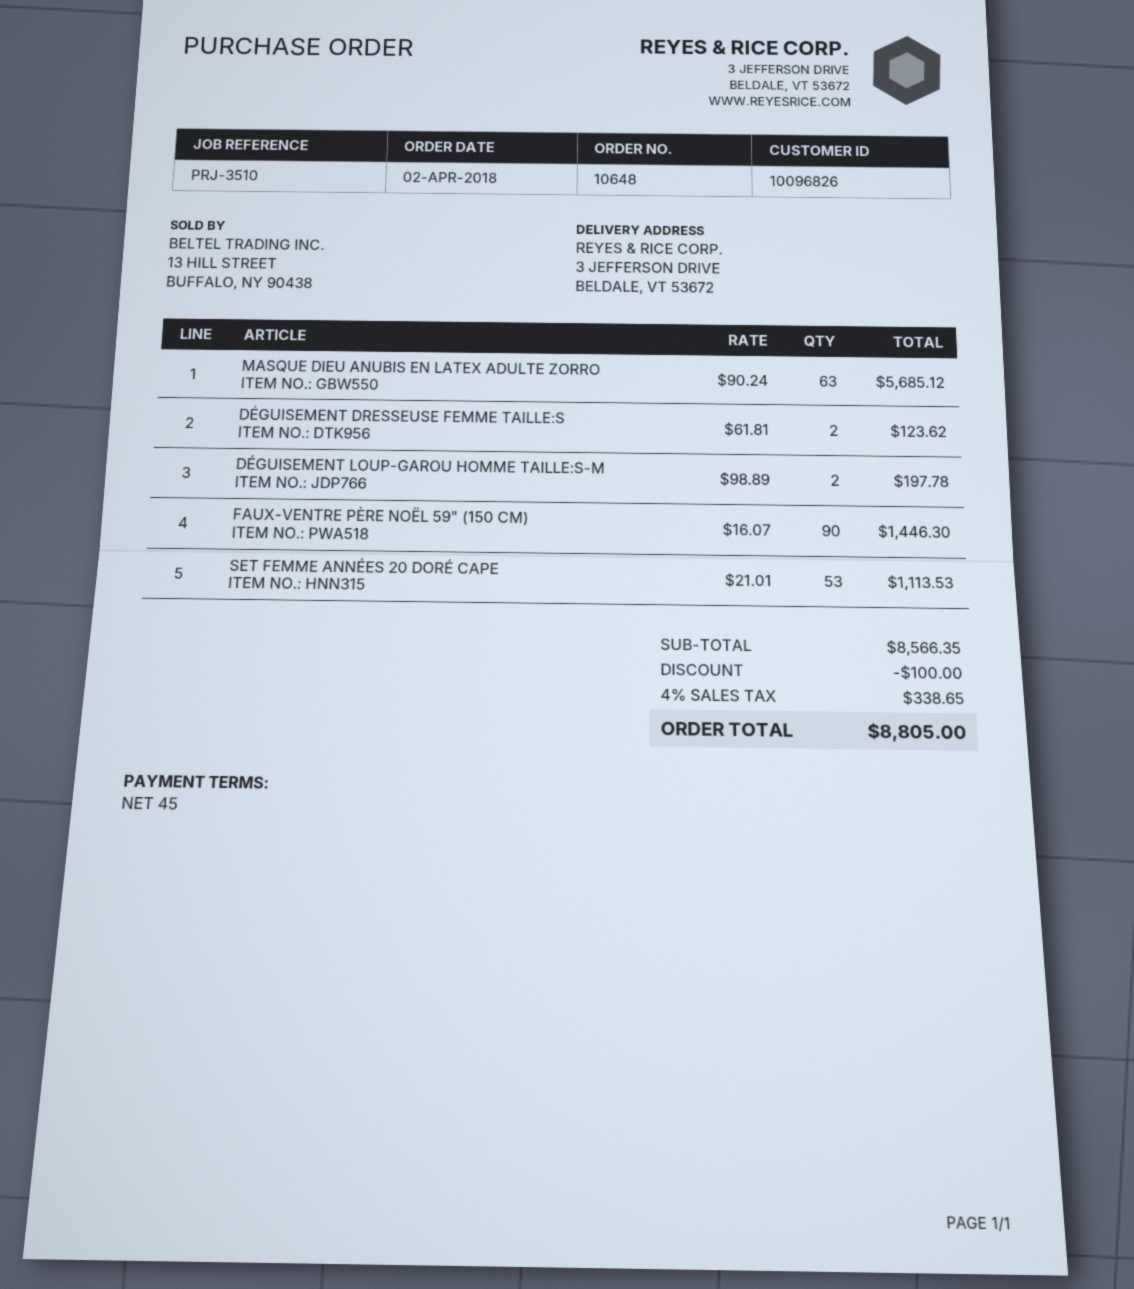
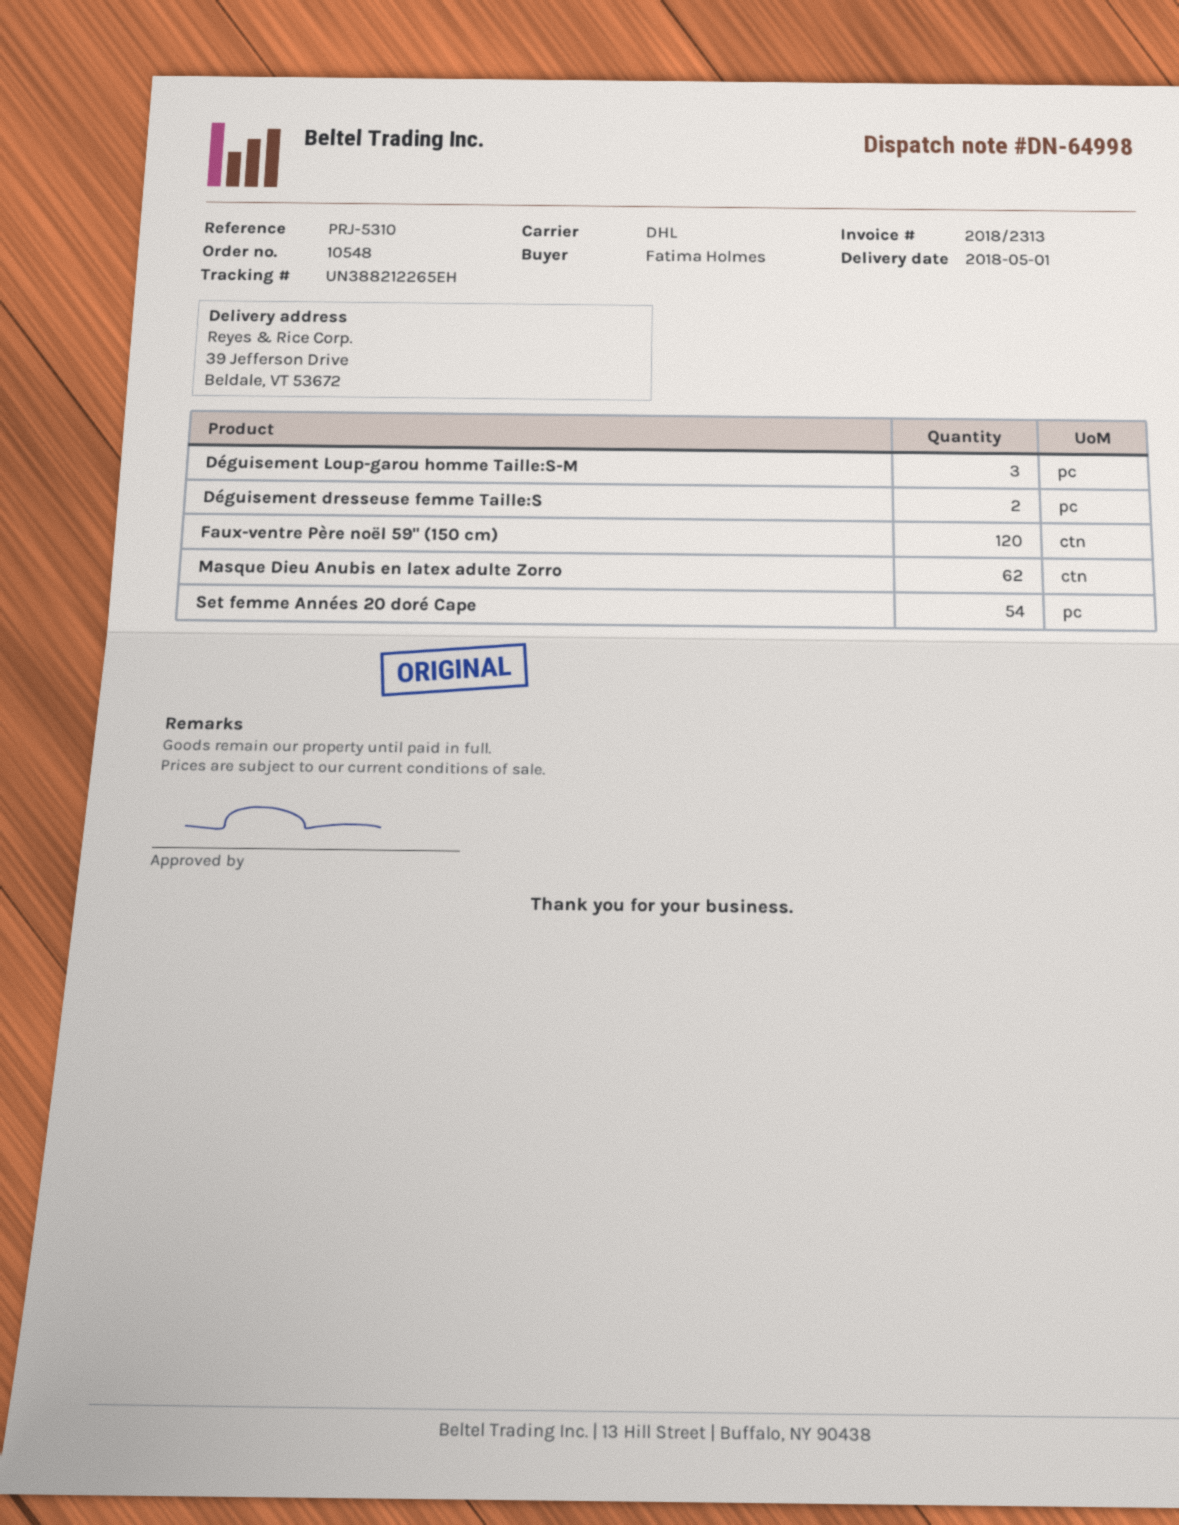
order number: 10648 -> 10548
reference: PRJ-3510 -> PRJ-5310
ship to: 3 JEFFERSON DRIVE, BELDALE, VT 53672 -> 39 Jefferson Drive, Beldale, VT 53672
MASQUE DIEU ANUBIS EN LATEX ADULTE ZORRO: 63 -> 62
DÉGUISEMENT LOUP-GAROU HOMME TAILLE:S-M: 2 -> 3
FAUX-VENTRE PÈRE NOËL 59" (150 CM): 90 -> 120
SET FEMME ANNÉES 20 DORÉ CAPE: 53 -> 54

